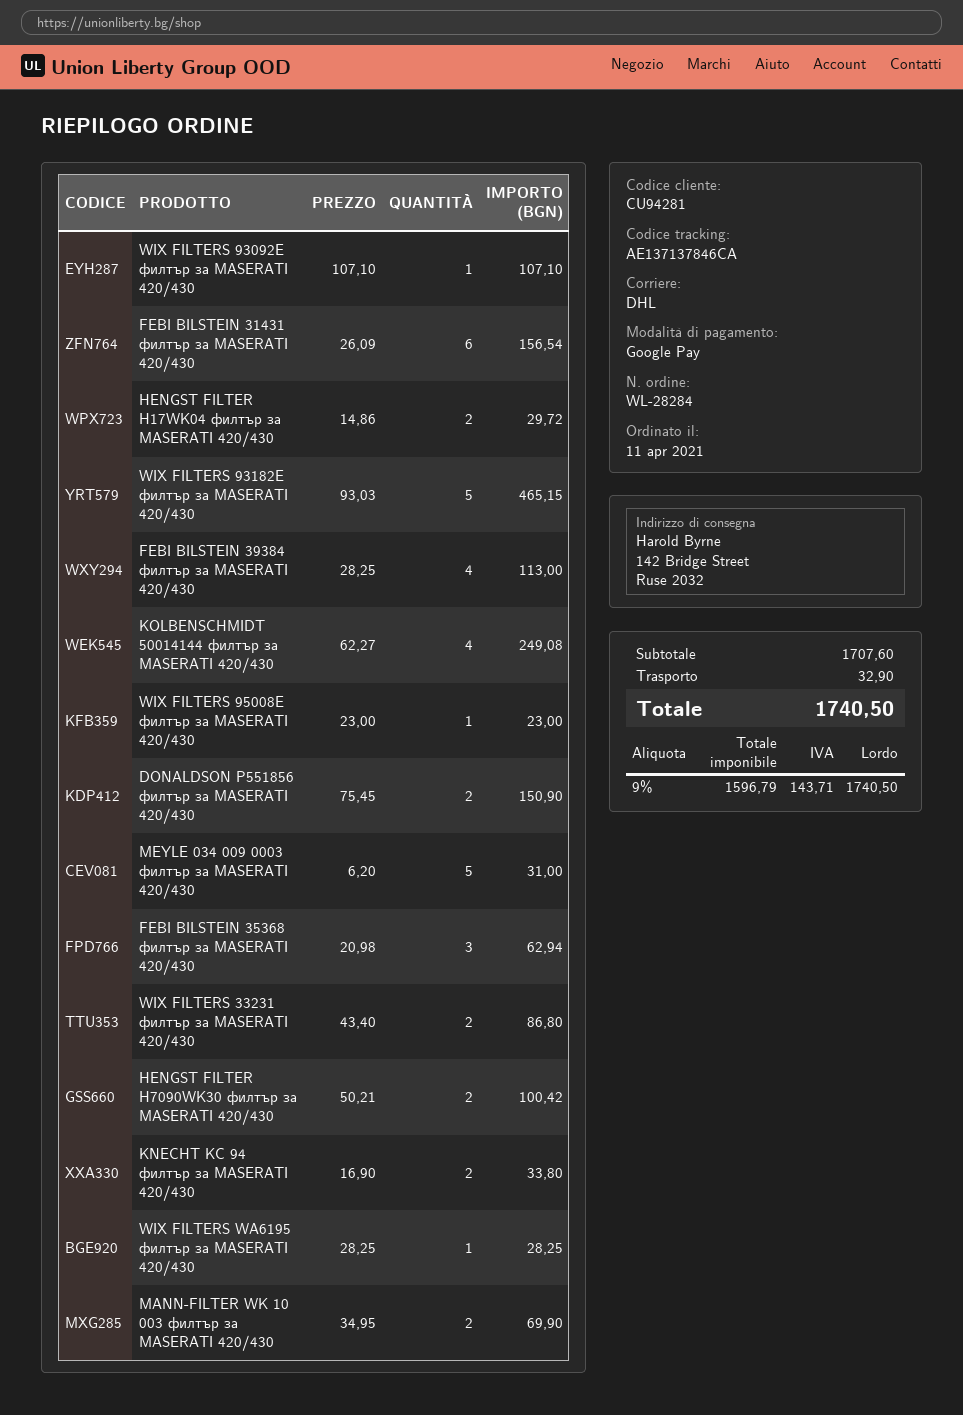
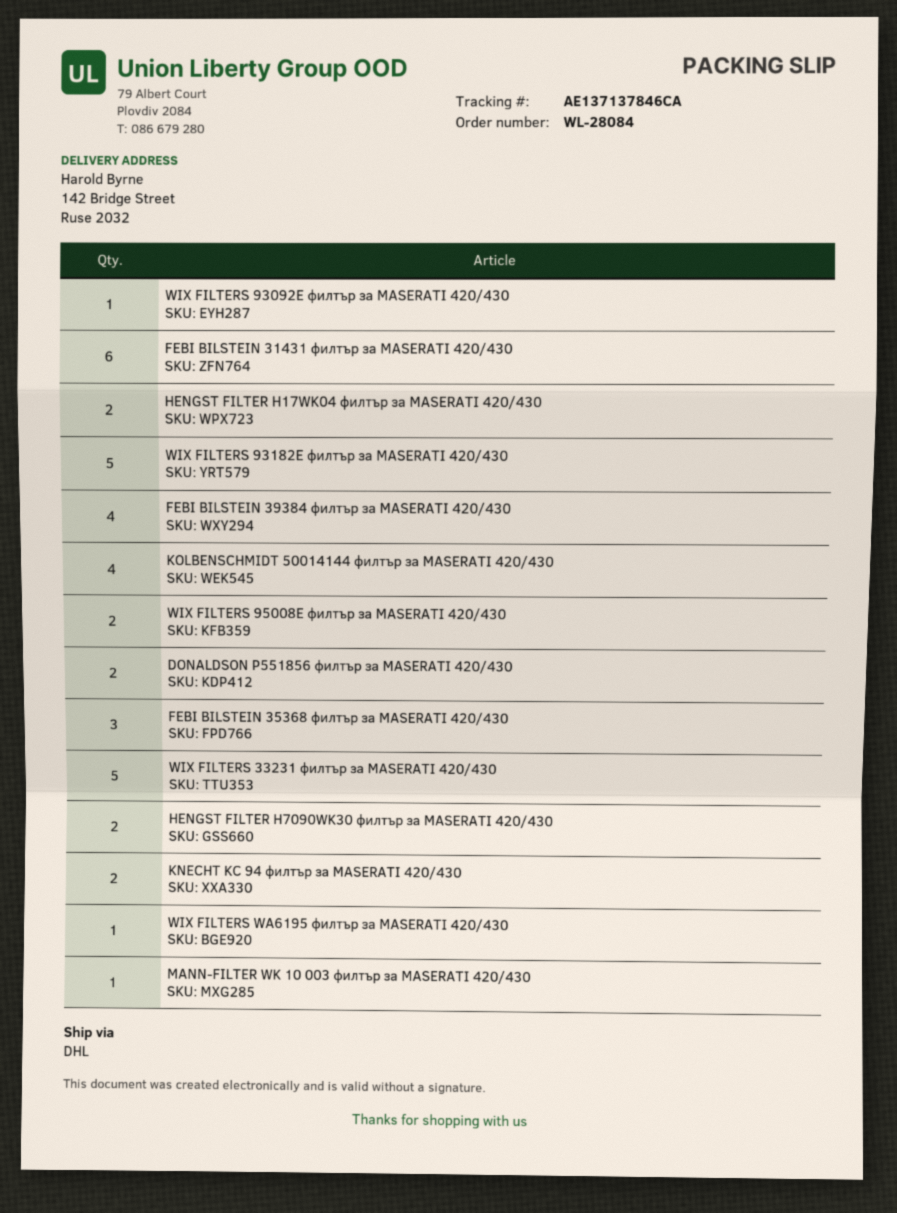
order number: WL-28284 -> WL-28084
WIX FILTERS 95008E филтър за MASERATI 420/430: 1 -> 2
MEYLE 034 009 0003 филтър за MASERATI 420/430: 5 -> none
WIX FILTERS 33231 филтър за MASERATI 420/430: 2 -> 5
MANN-FILTER WK 10 003 филтър за MASERATI 420/430: 2 -> 1

